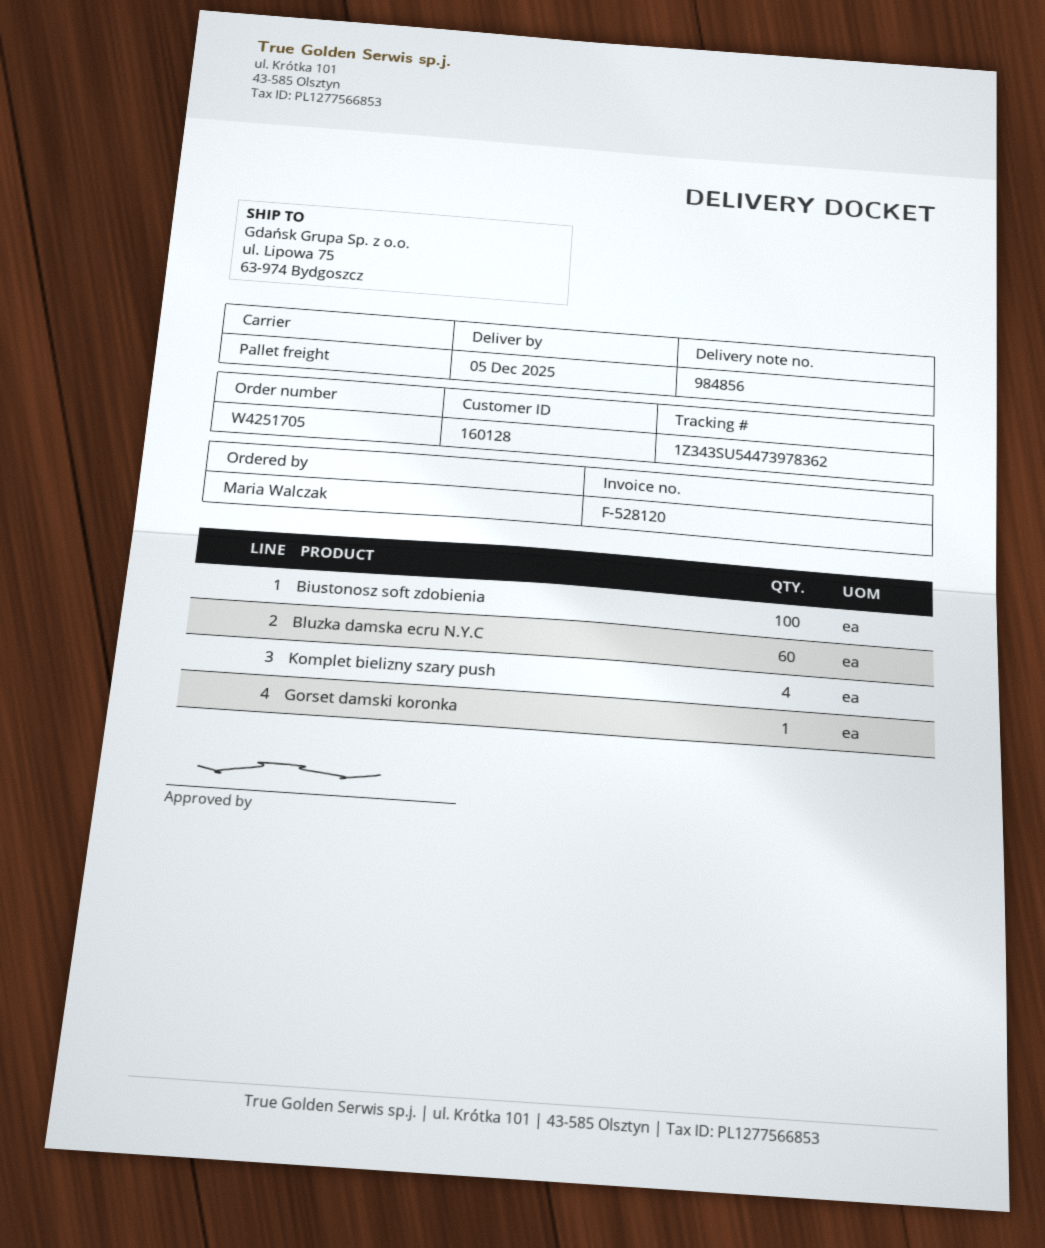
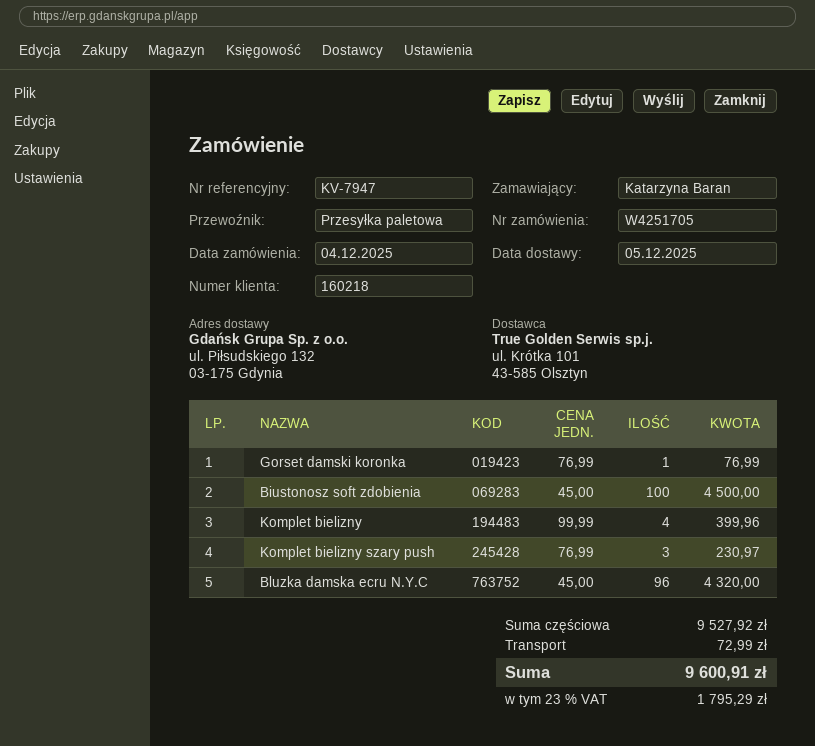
customer number: 160128 -> 160218
ordered by: Maria Walczak -> Katarzyna Baran
ship to: ul. Lipowa 75, 63-974 Bydgoszcz -> ul. Piłsudskiego 132, 03-175 Gdynia
Bluzka damska ecru N.Y.C: 60 -> 96
Komplet bielizny szary push: 4 -> 3
Komplet bielizny: none -> 4

